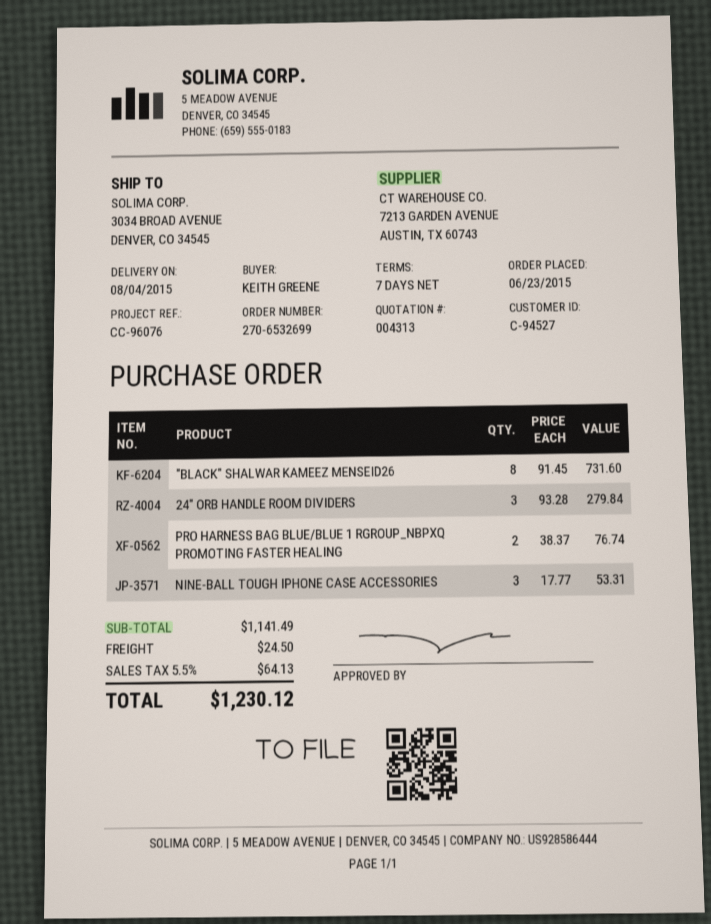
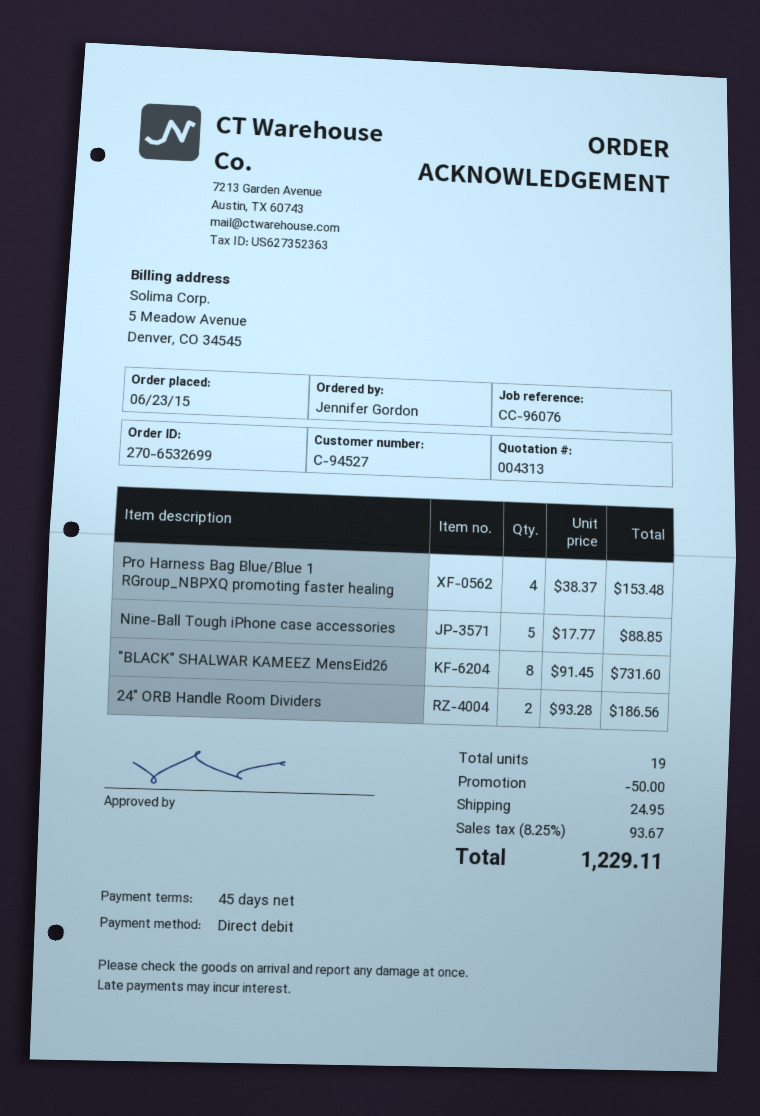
payment terms: 7 days -> 45 days
ordered by: KEITH GREENE -> Jennifer Gordon
24" ORB HANDLE ROOM DIVIDERS: 3 x 93.28 = 279.84 -> 2 x 93.28 = 186.56
PRO HARNESS BAG BLUE/BLUE 1 RGROUP_NBPXQ PROMOTING FASTER HEALING: 2 x 38.37 = 76.74 -> 4 x 38.37 = 153.48
NINE-BALL TOUGH IPHONE CASE ACCESSORIES: 3 x 17.77 = 53.31 -> 5 x 17.77 = 88.85
discount: none -> 50.00
shipping: 24.50 -> 24.95
tax: 5.5% = 64.13 -> 8.25% = 93.67
total: 1230.12 -> 1229.11

